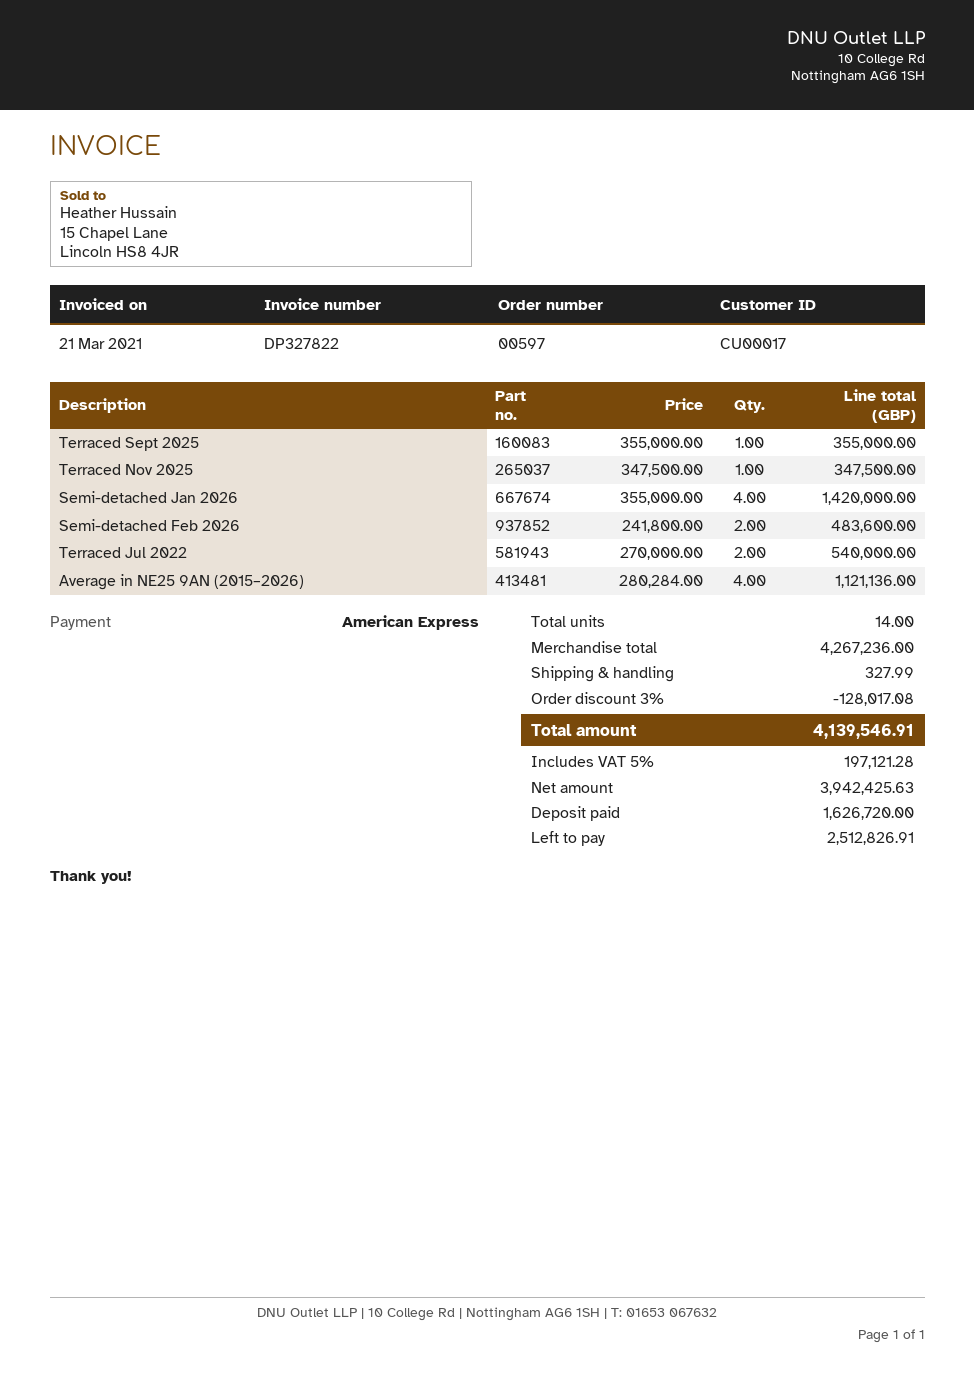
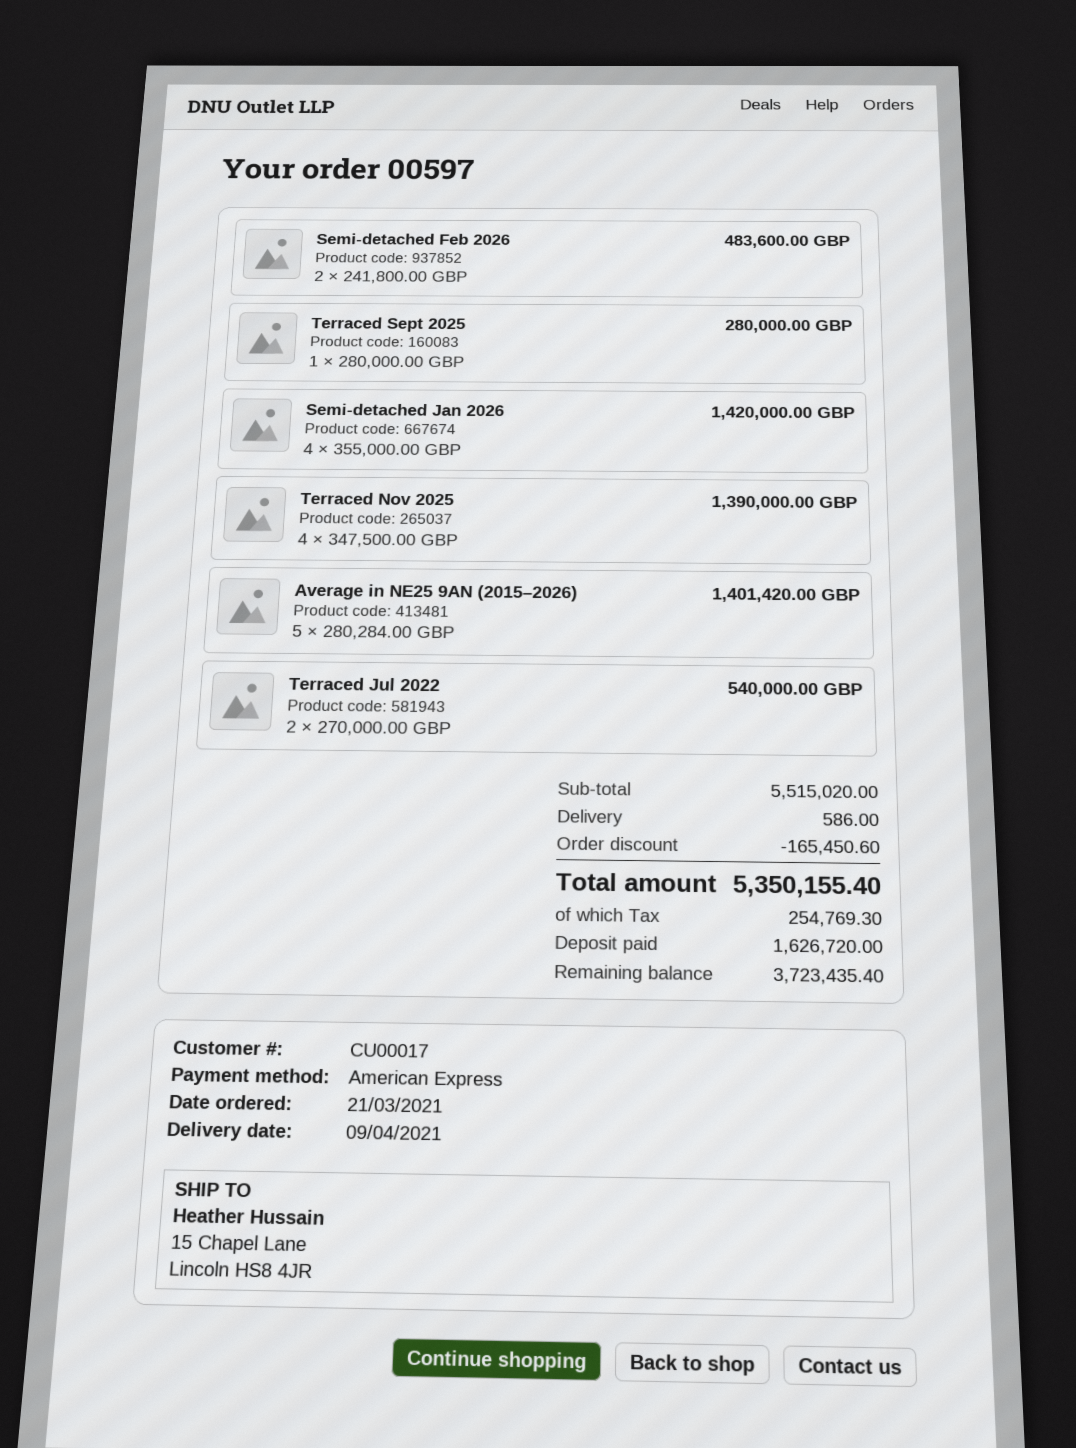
Terraced Sept 2025: 1 x 355000.00 = 355000.00 -> 1 x 280000.00 = 280000.00
Terraced Nov 2025: 1 x 347500.00 = 347500.00 -> 4 x 347500.00 = 1390000.00
Average in NE25 9AN (2015–2026): 4 x 280284.00 = 1121136.00 -> 5 x 280284.00 = 1401420.00
subtotal: 4267236.00 -> 5515020.00
discount: 128017.08 -> 165450.60
shipping: 327.99 -> 586.00
tax: 197121.28 -> 254769.30
total: 4139546.91 -> 5350155.40
balance: 2512826.91 -> 3723435.40

